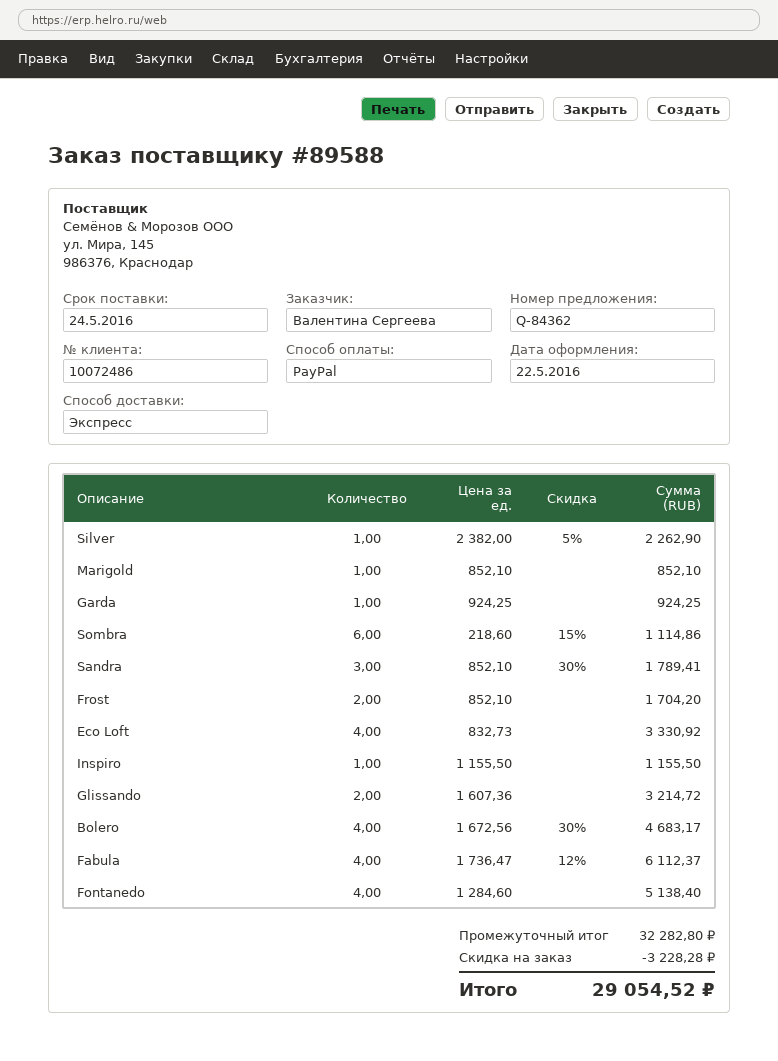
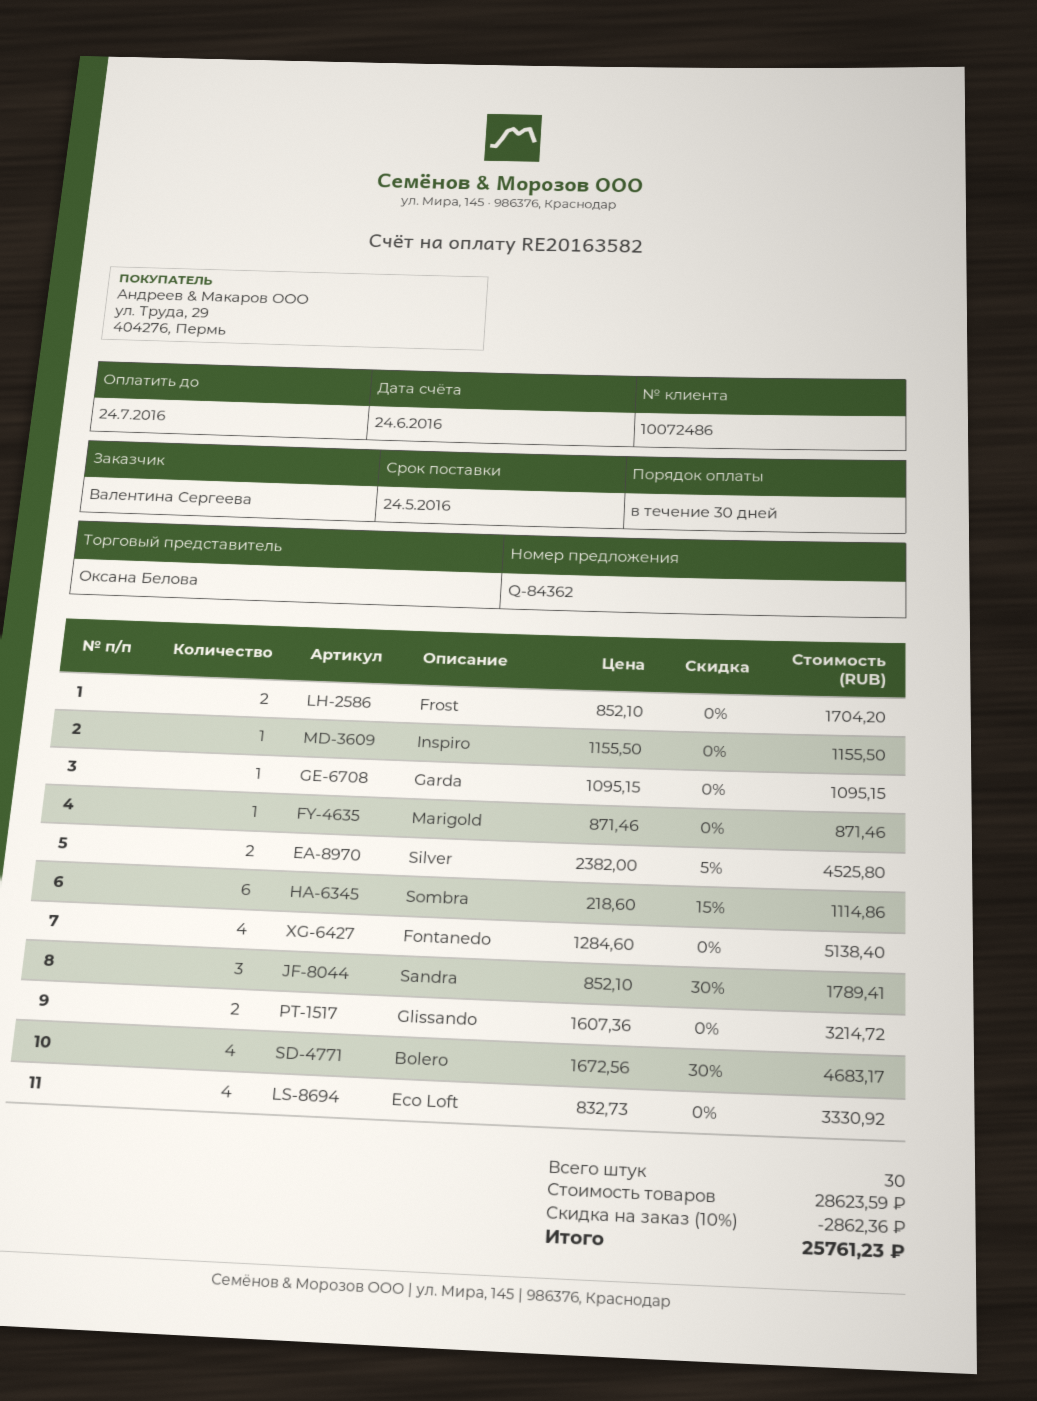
Silver: 1 x 2382.00 - 5% = 2262.90 -> 2 x 2382.00 - 5% = 4525.80
Marigold: 1 x 852.10 = 852.10 -> 1 x 871.46 = 871.46
Garda: 1 x 924.25 = 924.25 -> 1 x 1095.15 = 1095.15
Fabula: 4 x 1736.47 - 12% = 6112.37 -> none
subtotal: 32282.80 -> 28623.59
discount: 3228.28 -> 2862.36
total: 29054.52 -> 25761.23

